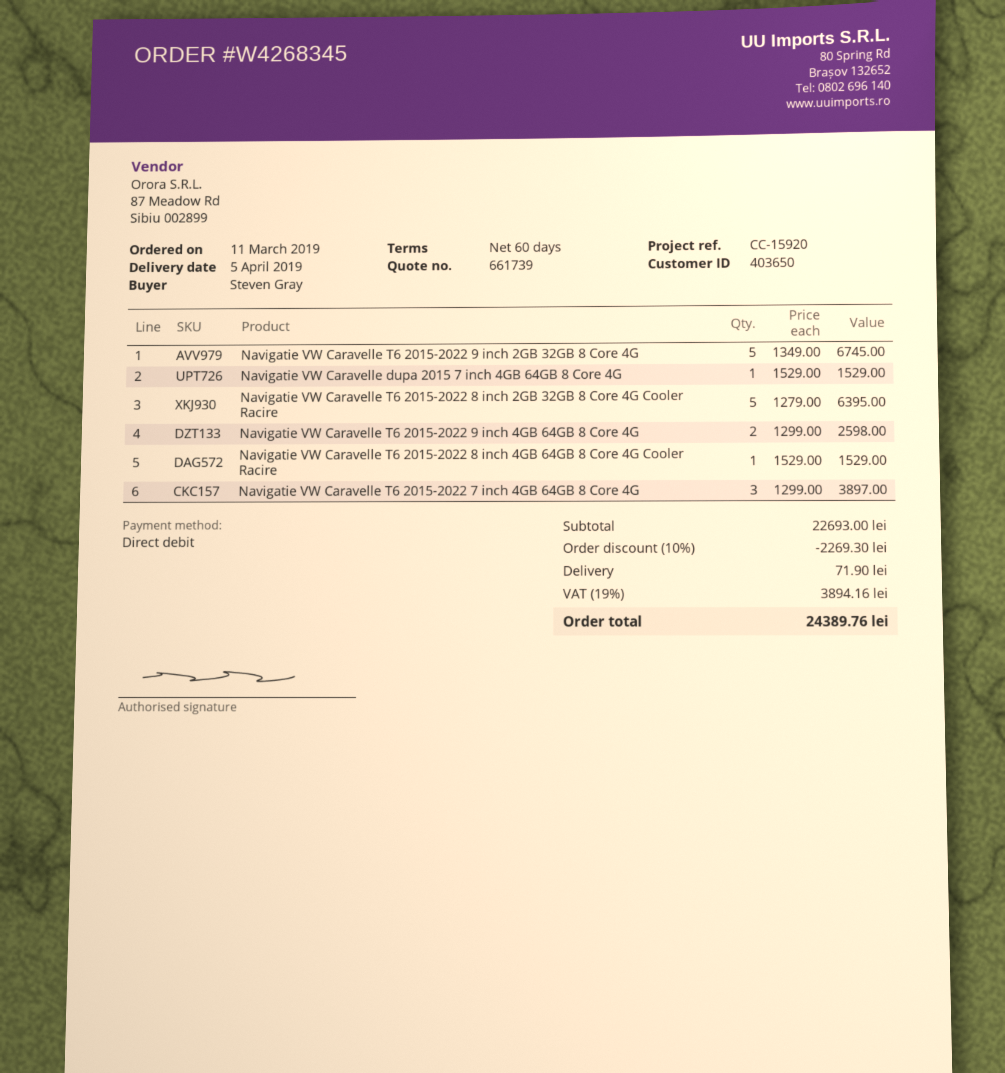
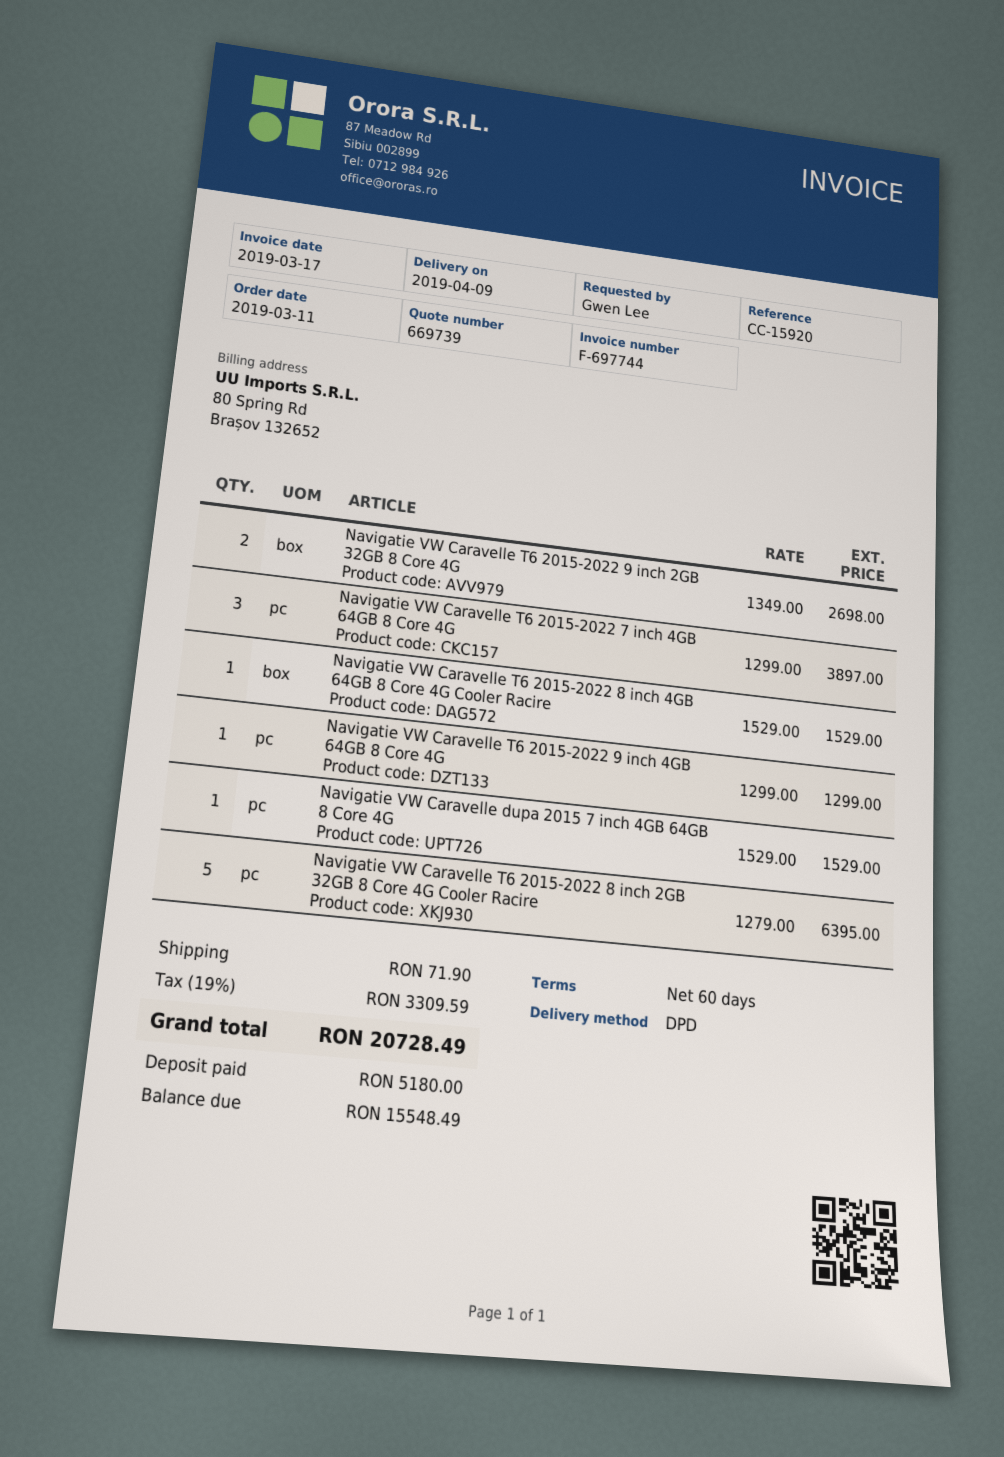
quote number: 661739 -> 669739
delivery date: 2019-04-05 -> 2019-04-09
ordered by: Steven Gray -> Gwen Lee
Navigatie VW Caravelle T6 2015-2022 9 inch 2GB 32GB 8 Core 4G: 5 x 1349.00 = 6745.00 -> 2 x 1349.00 = 2698.00
Navigatie VW Caravelle T6 2015-2022 9 inch 4GB 64GB 8 Core 4G: 2 x 1299.00 = 2598.00 -> 1 x 1299.00 = 1299.00
discount: 10% = 2269.30 -> none
tax: 19% = 3894.16 -> 19% = 3309.59
total: 24389.76 -> 20728.49

